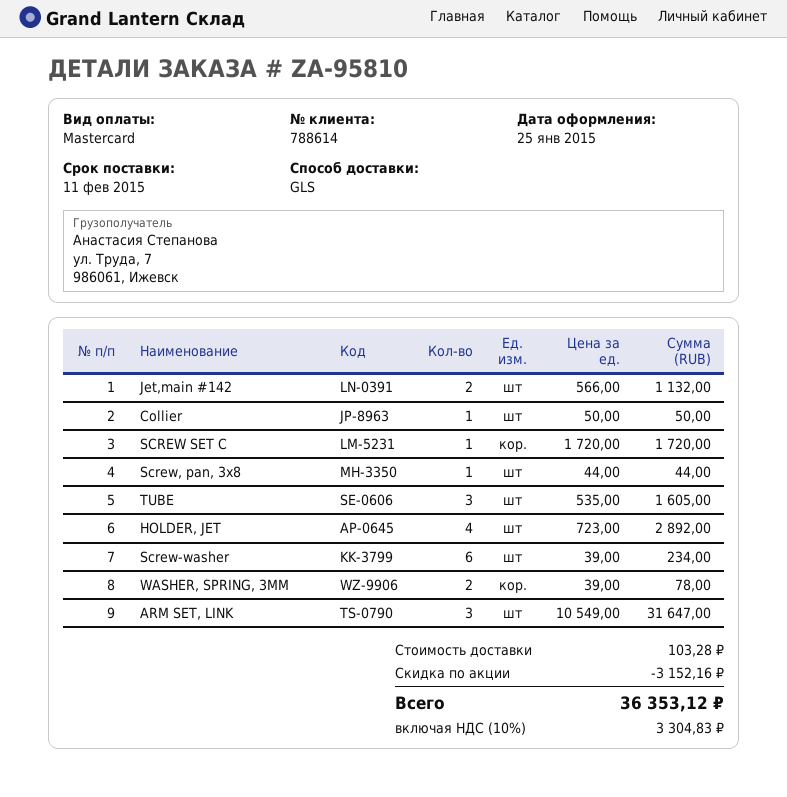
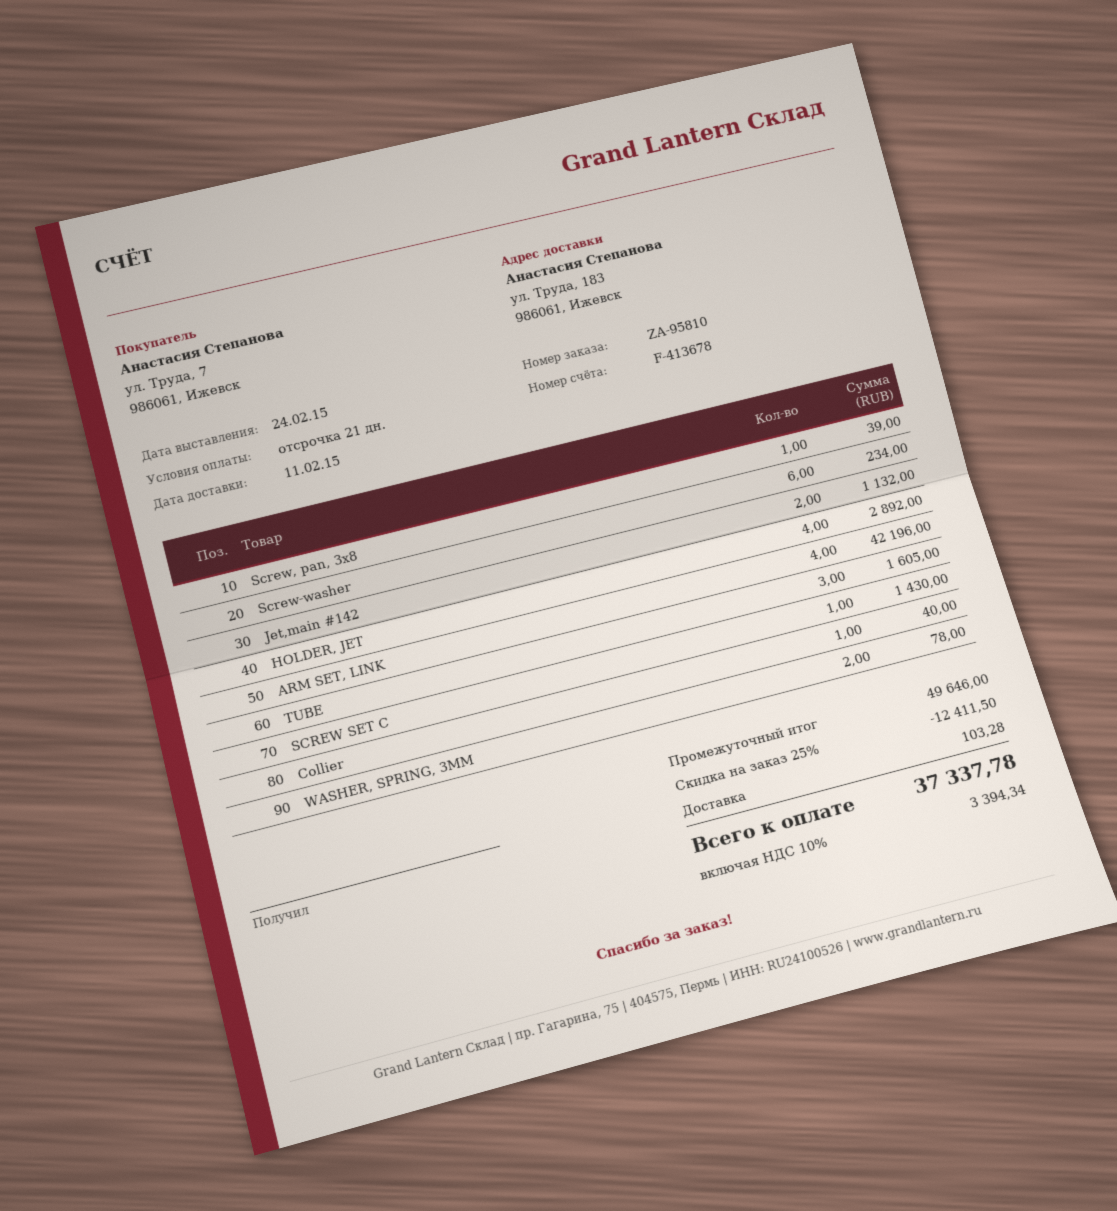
ship to: ул. Труда, 7, 986061, Ижевск -> ул. Труда, 183, 986061, Ижевск
Collier: 1 for 50.00 -> 1 for 40.00
SCREW SET C: 1 for 1720.00 -> 1 for 1430.00
Screw, pan, 3x8: 1 for 44.00 -> 1 for 39.00
ARM SET, LINK: 3 for 31647.00 -> 4 for 42196.00
discount: 3152.16 -> 12411.50
tax: 10% = 3304.83 -> 10% = 3394.34
total: 36353.12 -> 37337.78

